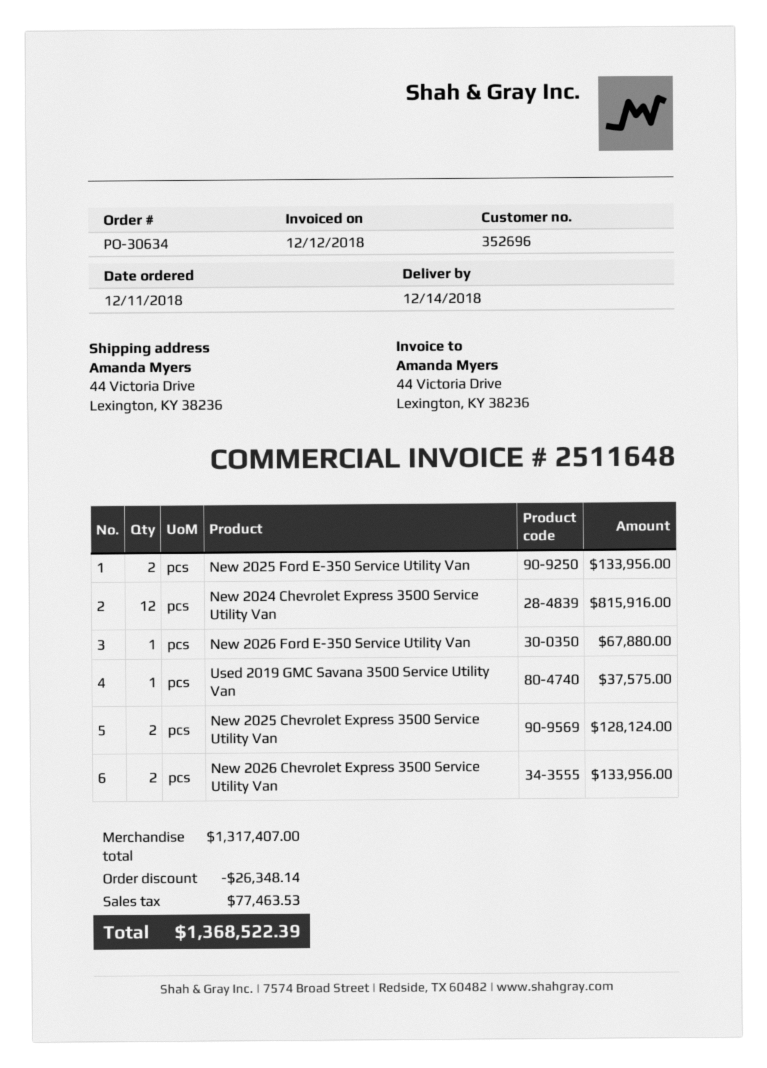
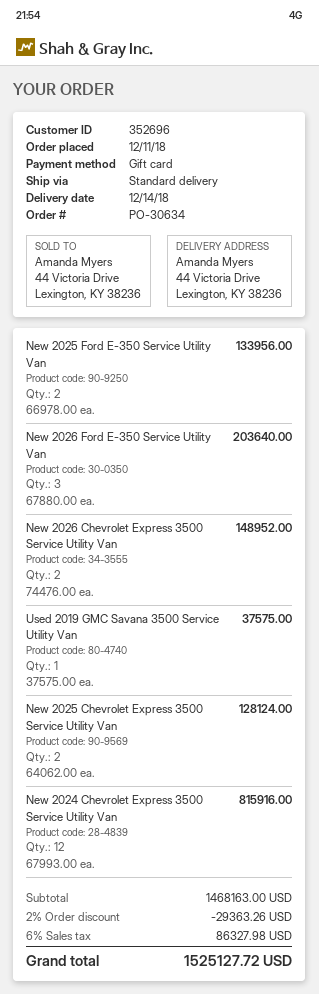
New 2026 Ford E-350 Service Utility Van: 1 for 67880.00 -> 3 for 203640.00
New 2026 Chevrolet Express 3500 Service Utility Van: 2 for 133956.00 -> 2 for 148952.00
subtotal: 1317407.00 -> 1468163.00
discount: 26348.14 -> 29363.26
tax: 77463.53 -> 86327.98
total: 1368522.39 -> 1525127.72

